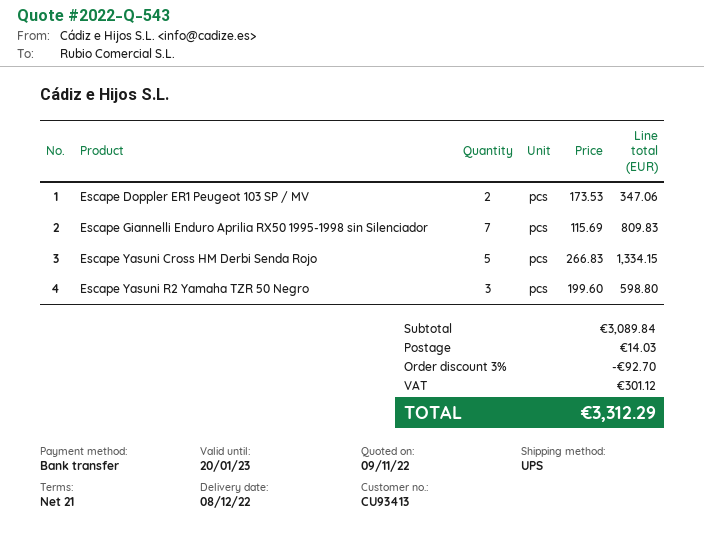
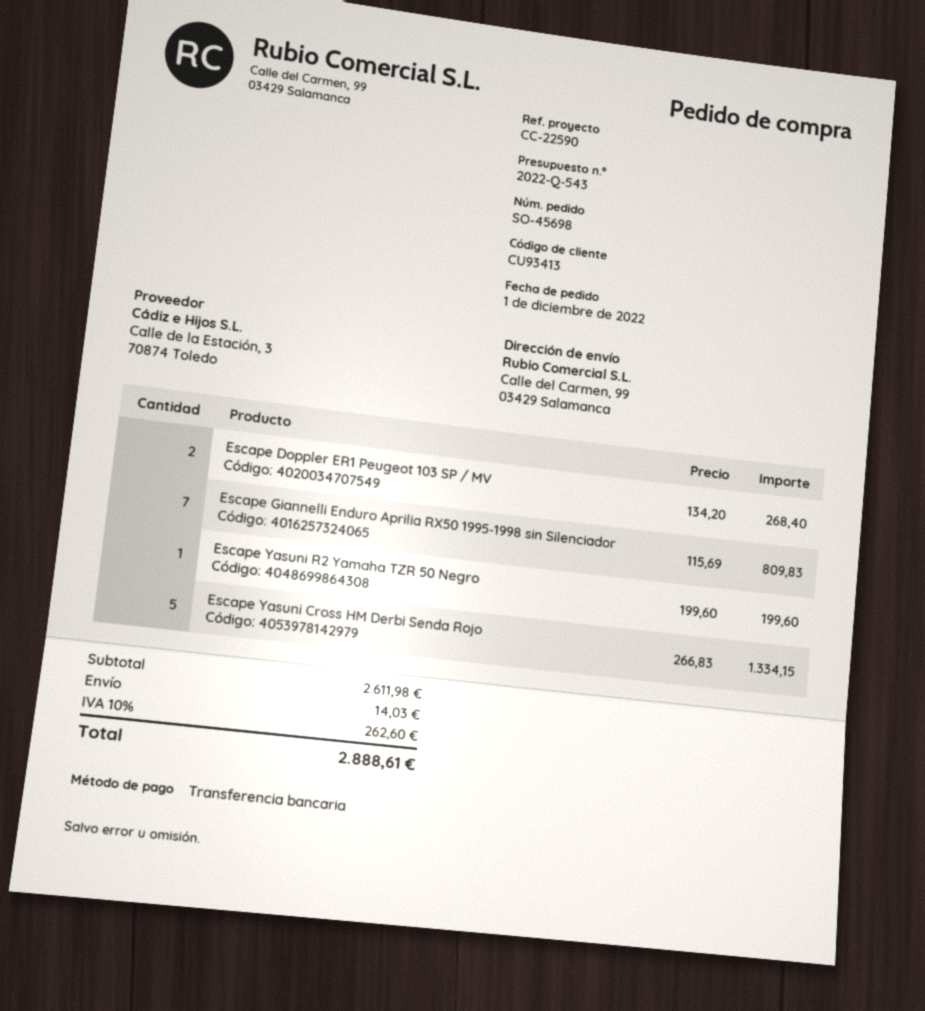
Escape Doppler ER1 Peugeot 103 SP / MV: 2 x 173.53 = 347.06 -> 2 x 134.20 = 268.40
Escape Yasuni R2 Yamaha TZR 50 Negro: 3 x 199.60 = 598.80 -> 1 x 199.60 = 199.60
subtotal: 3089.84 -> 2611.98
discount: 3% = 92.70 -> none
tax: 301.12 -> 262.60
total: 3312.29 -> 2888.61

